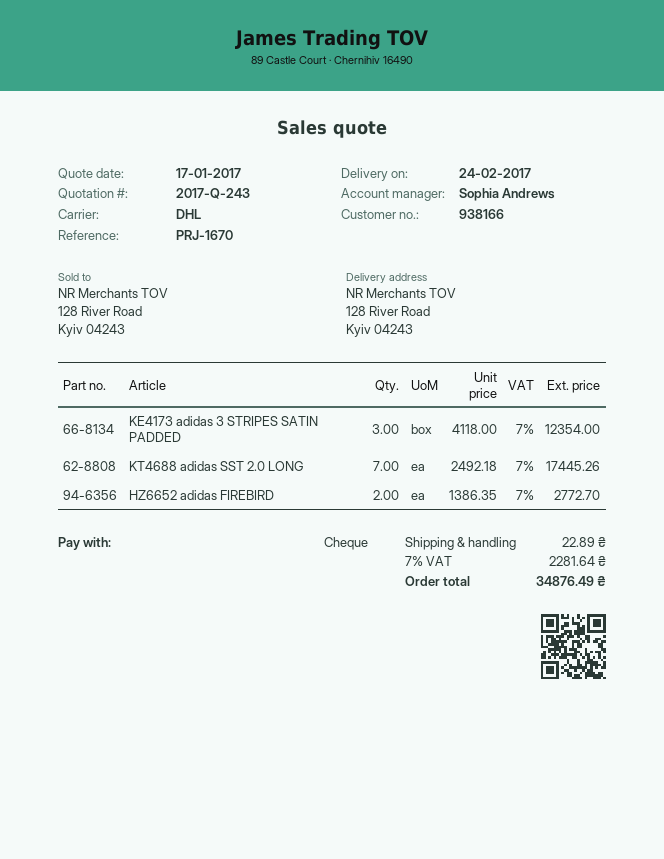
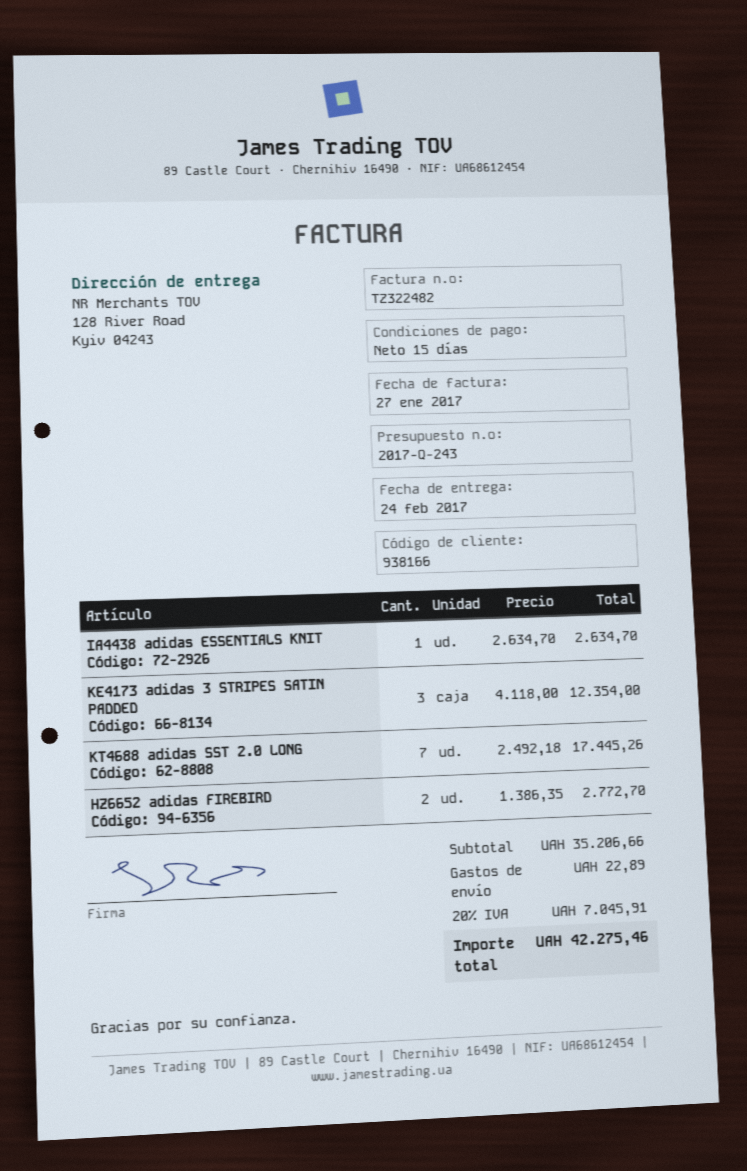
IA4438 adidas ESSENTIALS KNIT: none -> 1 x 2634.70 = 2634.70
tax: 7% = 2281.64 -> 20% = 7045.91
total: 34876.49 -> 42275.46

